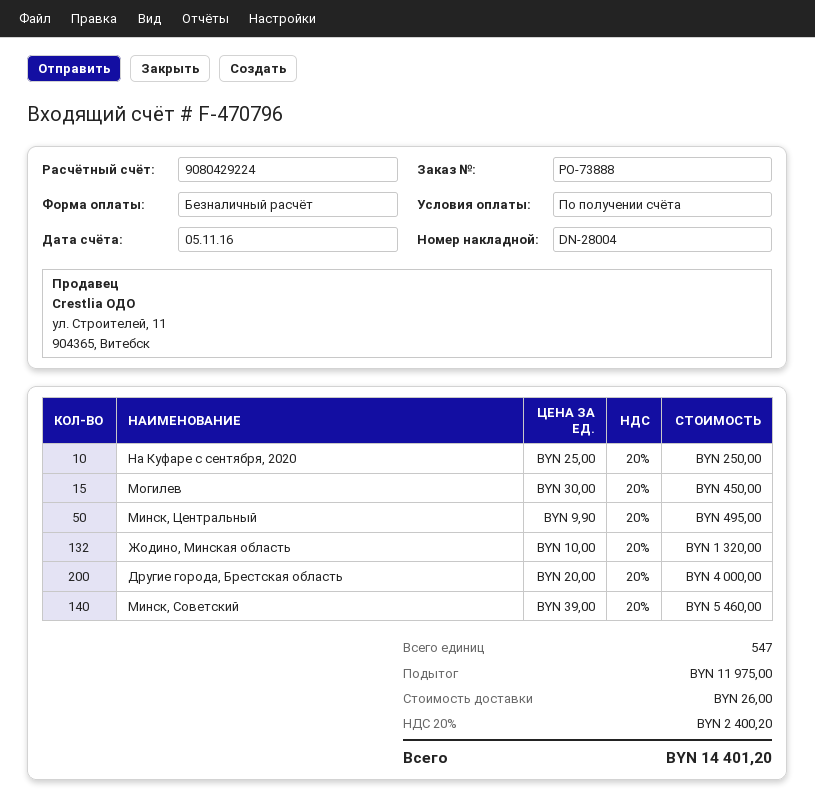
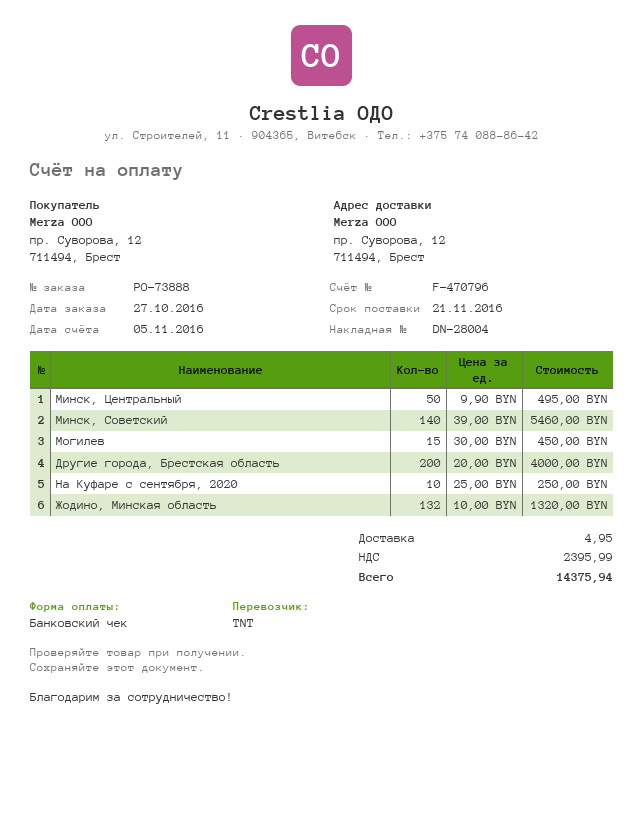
payment method: bank transfer -> cheque
shipping: 26.00 -> 4.95
tax: 2400.20 -> 2395.99
total: 14401.20 -> 14375.94

